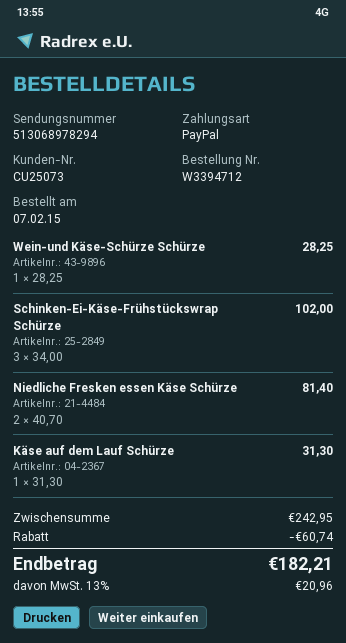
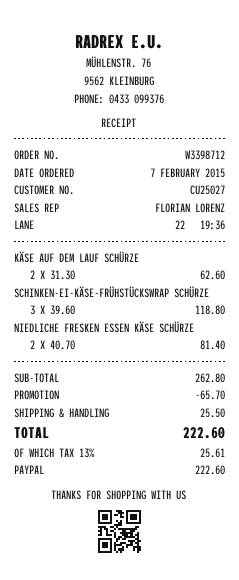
order number: W3394712 -> W3398712
customer number: CU25073 -> CU25027
Wein-und Käse-Schürze Schürze: 1 x 28.25 = 28.25 -> none
Schinken-Ei-Käse-Frühstückswrap Schürze: 3 x 34.00 = 102.00 -> 3 x 39.60 = 118.80
Käse auf dem Lauf Schürze: 1 x 31.30 = 31.30 -> 2 x 31.30 = 62.60
subtotal: 242.95 -> 262.80
discount: 60.74 -> 65.70
shipping: none -> 25.50
tax: 13% = 20.96 -> 13% = 25.61
total: 182.21 -> 222.60

